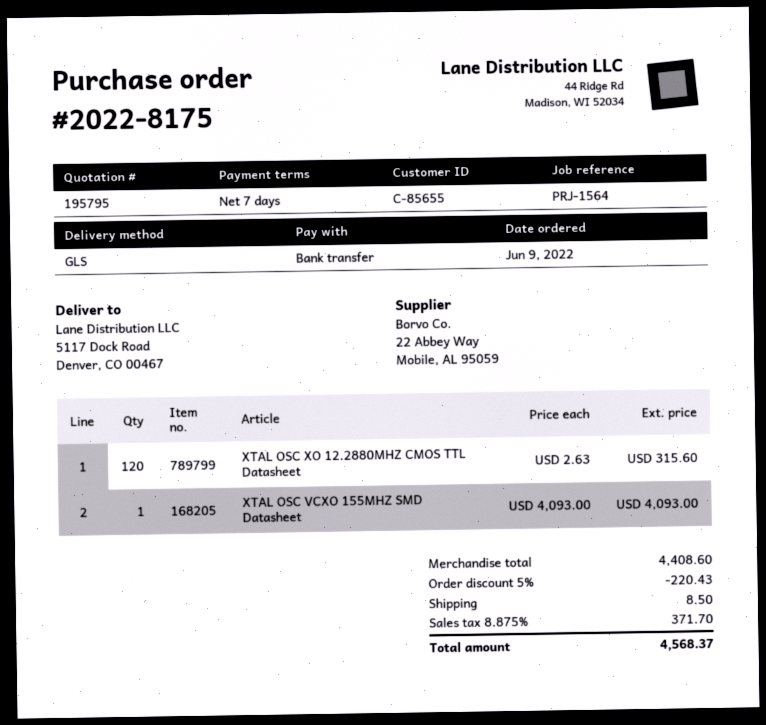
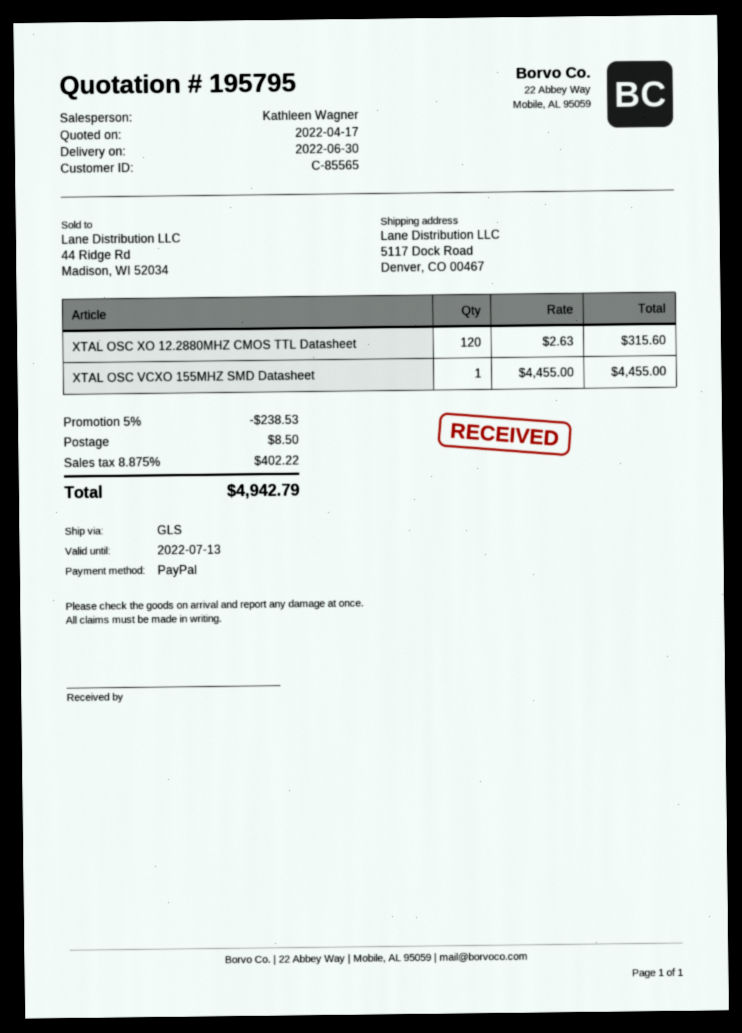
customer number: C-85655 -> C-85565
payment method: bank transfer -> PayPal
XTAL OSC VCXO 155MHZ SMD Datasheet: 1 x 4093.00 = 4093.00 -> 1 x 4455.00 = 4455.00
discount: 5% = 220.43 -> 5% = 238.53
tax: 8.875% = 371.70 -> 8.875% = 402.22
total: 4568.37 -> 4942.79

